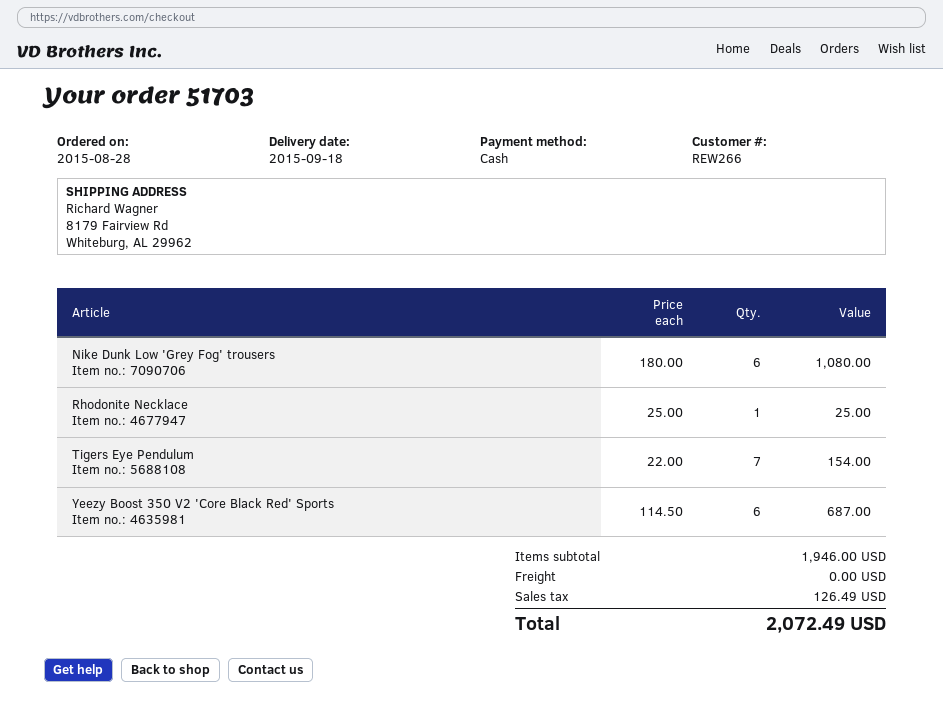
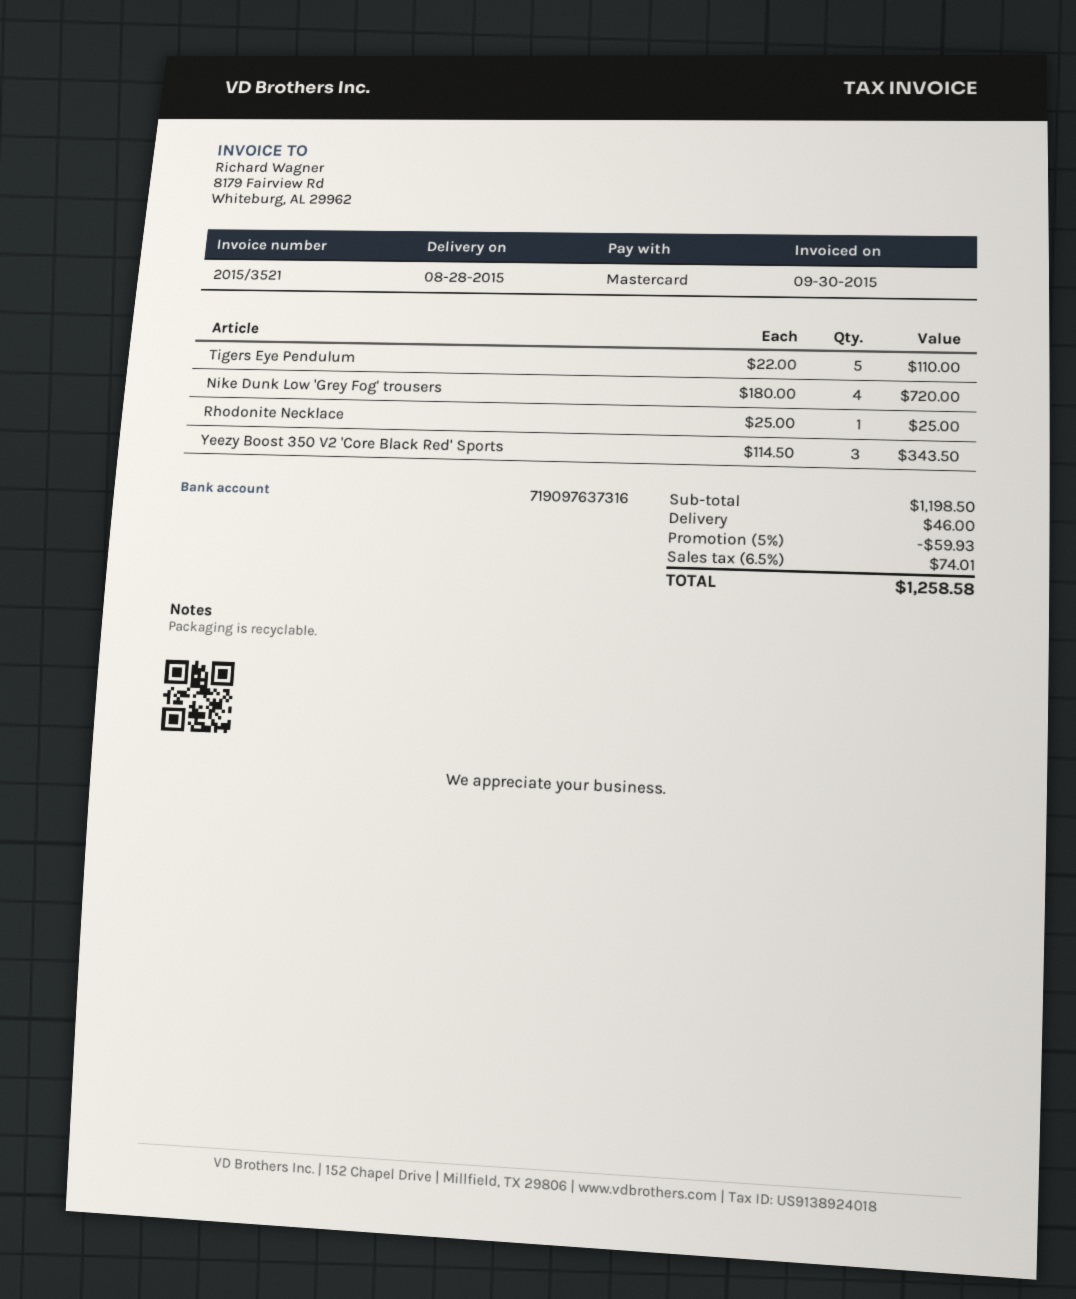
delivery date: 2015-09-18 -> 2015-08-28
payment method: cash -> Mastercard
Nike Dunk Low 'Grey Fog' trousers: 6 x 180.00 = 1080.00 -> 4 x 180.00 = 720.00
Tigers Eye Pendulum: 7 x 22.00 = 154.00 -> 5 x 22.00 = 110.00
Yeezy Boost 350 V2 'Core Black Red' Sports: 6 x 114.50 = 687.00 -> 3 x 114.50 = 343.50
subtotal: 1946.00 -> 1198.50
discount: none -> 5% = 59.93
shipping: 0.00 -> 46.00
tax: 126.49 -> 74.01
total: 2072.49 -> 1258.58

